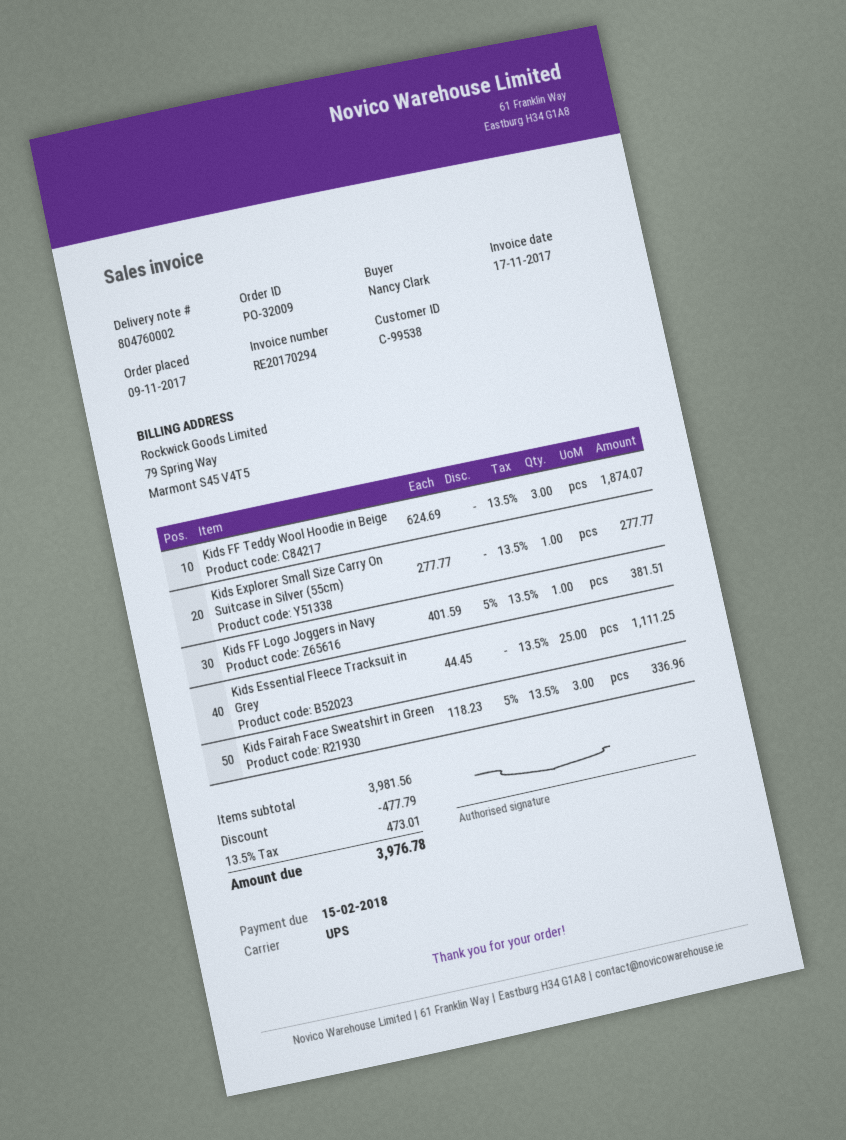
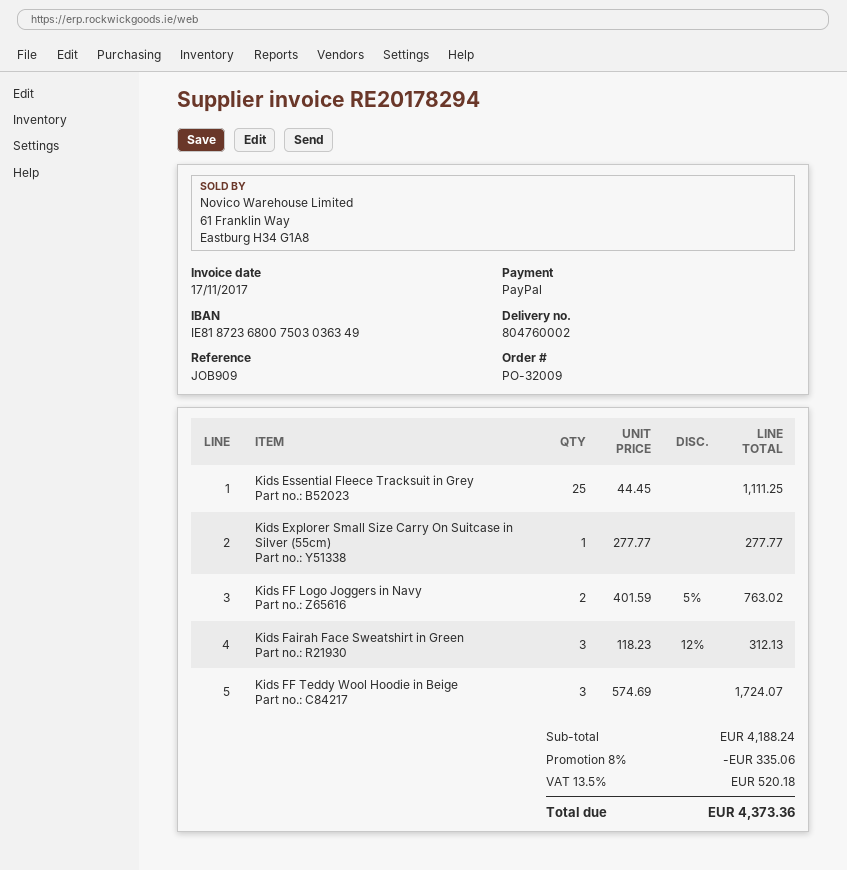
invoice number: RE20170294 -> RE20178294
Kids FF Teddy Wool Hoodie in Beige: 3 x 624.69 = 1874.07 -> 3 x 574.69 = 1724.07
Kids FF Logo Joggers in Navy: 1 x 401.59 - 5% = 381.51 -> 2 x 401.59 - 5% = 763.02
Kids Fairah Face Sweatshirt in Green: 3 x 118.23 - 5% = 336.96 -> 3 x 118.23 - 12% = 312.13
subtotal: 3981.56 -> 4188.24
discount: 477.79 -> 335.06
tax: 13.5% = 473.01 -> 13.5% = 520.18
total: 3976.78 -> 4373.36

